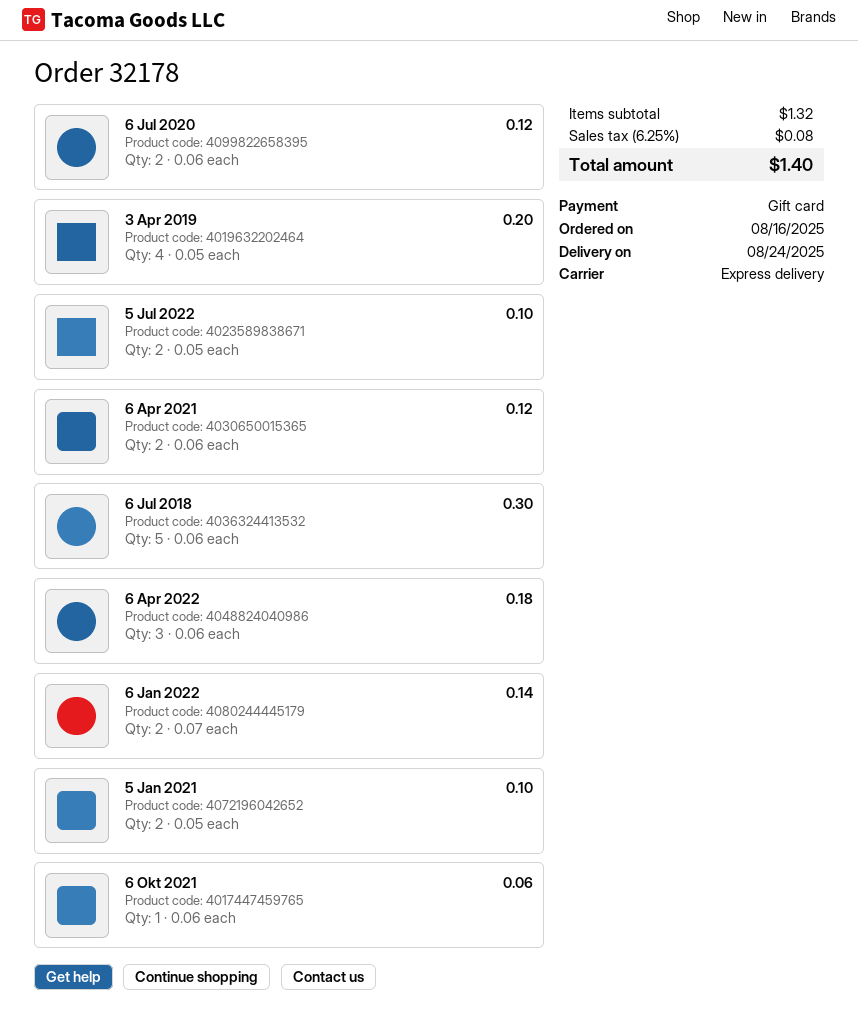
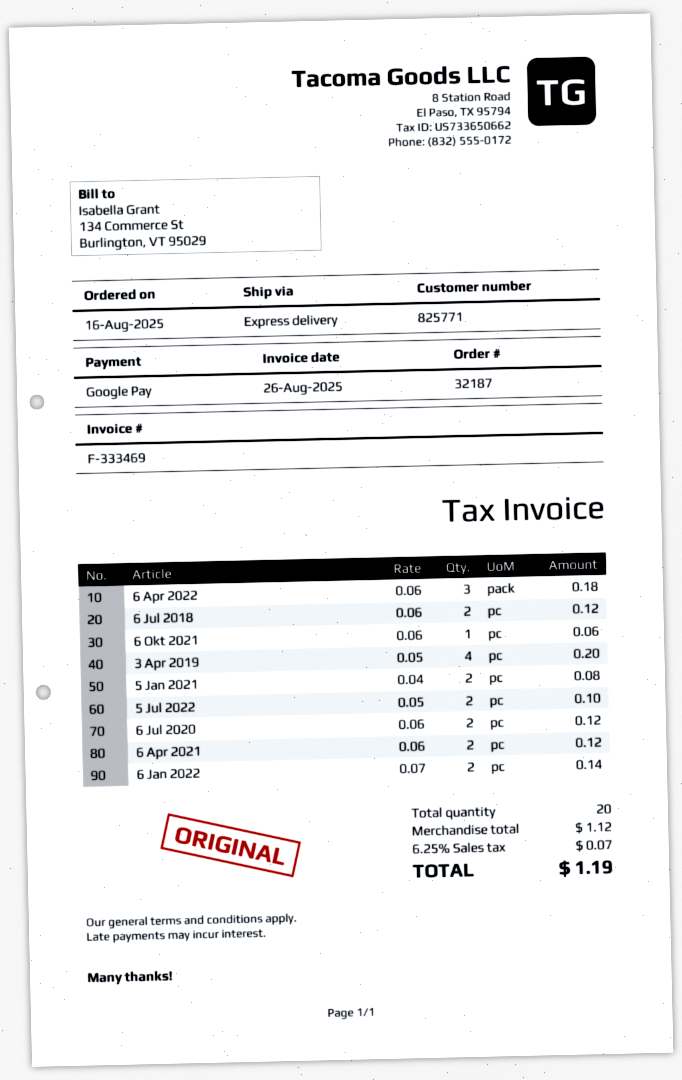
order number: 32178 -> 32187
payment method: gift card -> Google Pay
6 Jul 2018: 5 x 0.06 = 0.30 -> 2 x 0.06 = 0.12
5 Jan 2021: 2 x 0.05 = 0.10 -> 2 x 0.04 = 0.08
subtotal: 1.32 -> 1.12
tax: 6.25% = 0.08 -> 6.25% = 0.07
total: 1.40 -> 1.19

